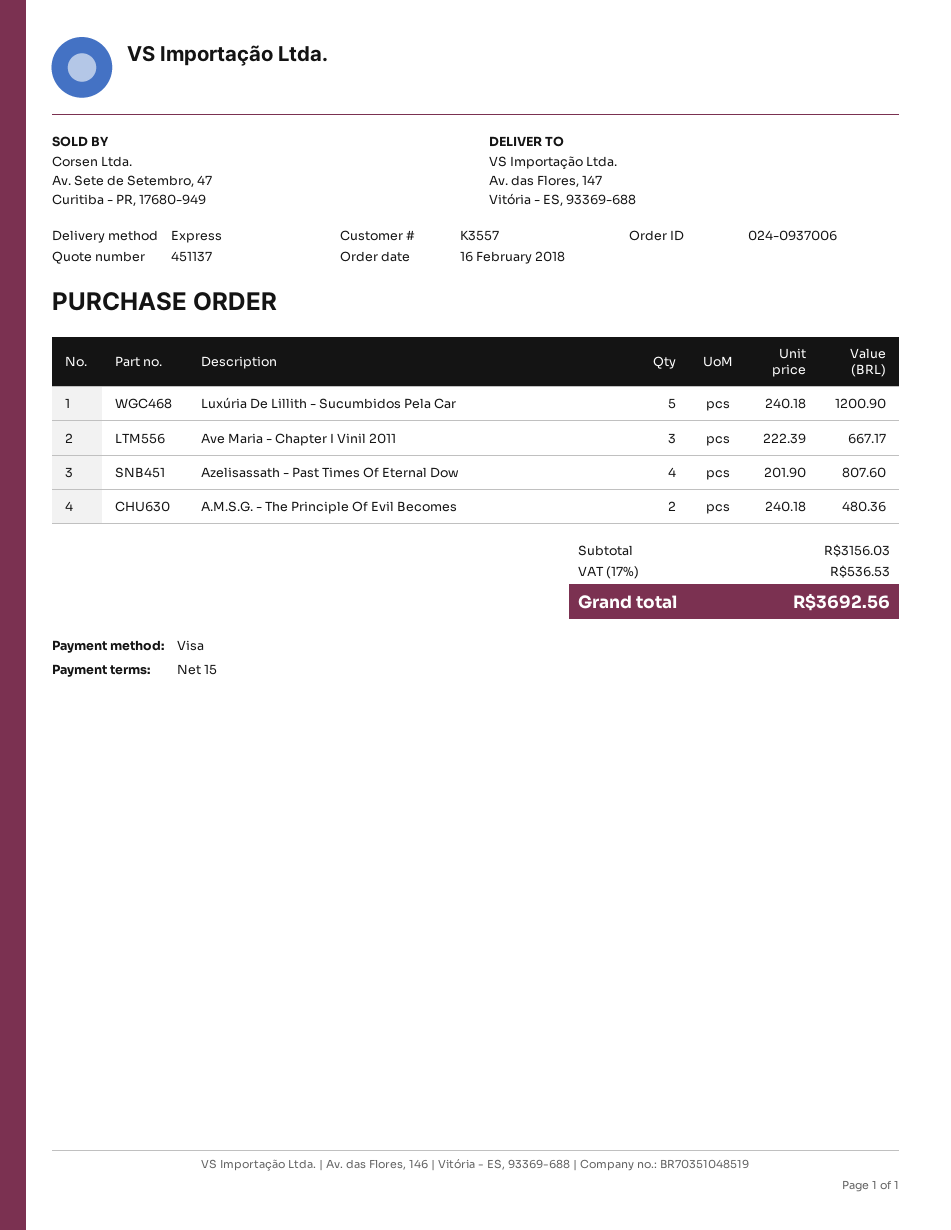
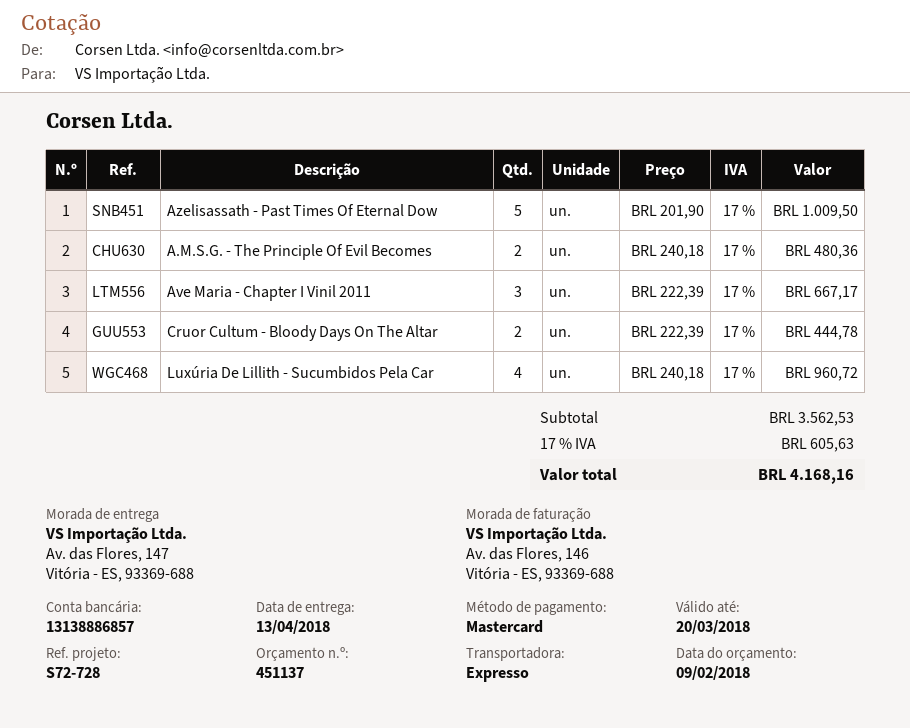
payment method: Visa -> Mastercard
Luxúria De Lillith - Sucumbidos Pela Car: 5 x 240.18 = 1200.90 -> 4 x 240.18 = 960.72
Azelisassath - Past Times Of Eternal Dow: 4 x 201.90 = 807.60 -> 5 x 201.90 = 1009.50
Cruor Cultum - Bloody Days On The Altar: none -> 2 x 222.39 = 444.78
subtotal: 3156.03 -> 3562.53
tax: 17% = 536.53 -> 17% = 605.63
total: 3692.56 -> 4168.16

